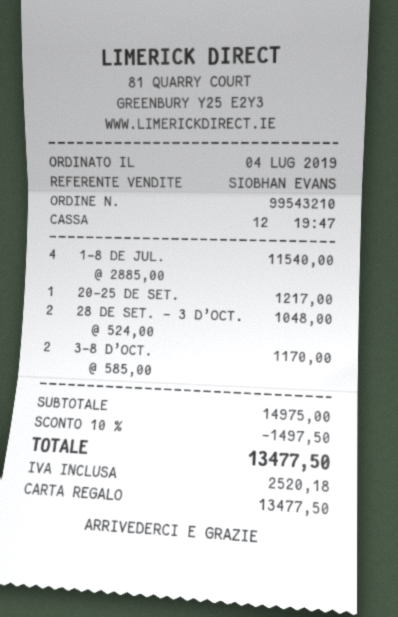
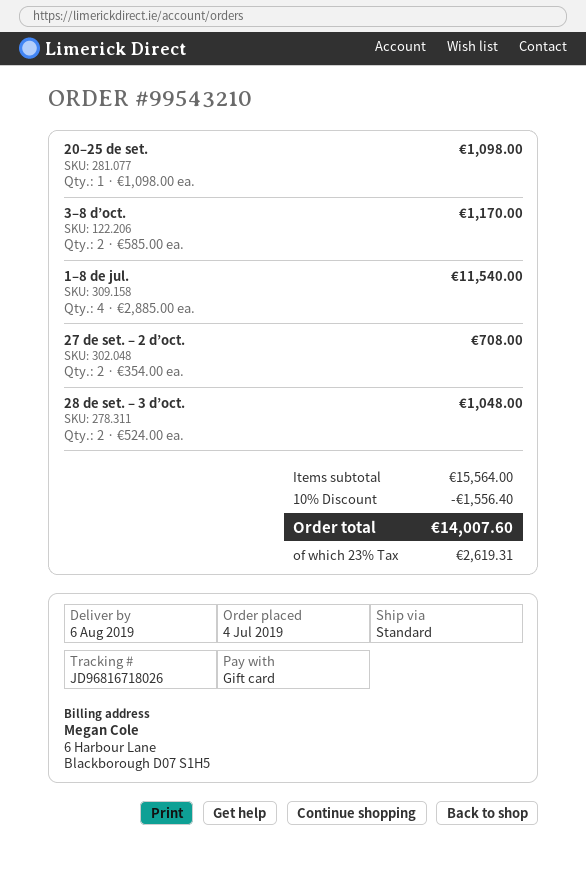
20–25 DE SET.: 1 x 1217.00 = 1217.00 -> 1 x 1098.00 = 1098.00
27 de set. – 2 d’oct.: none -> 2 x 354.00 = 708.00
subtotal: 14975.00 -> 15564.00
discount: 10% = 1497.50 -> 10% = 1556.40
tax: 2520.18 -> 2619.31
total: 13477.50 -> 14007.60

